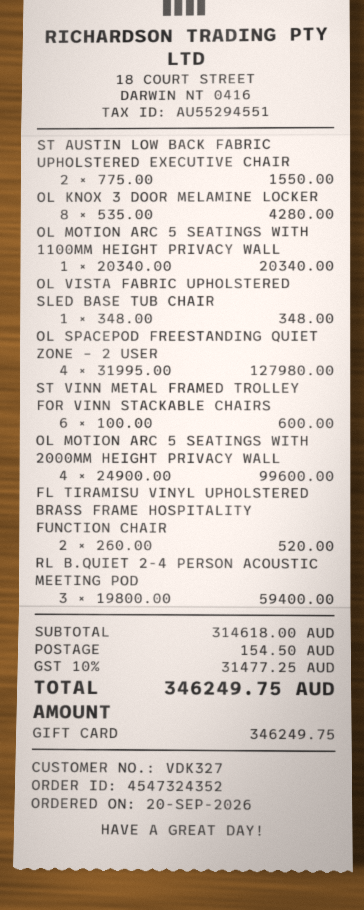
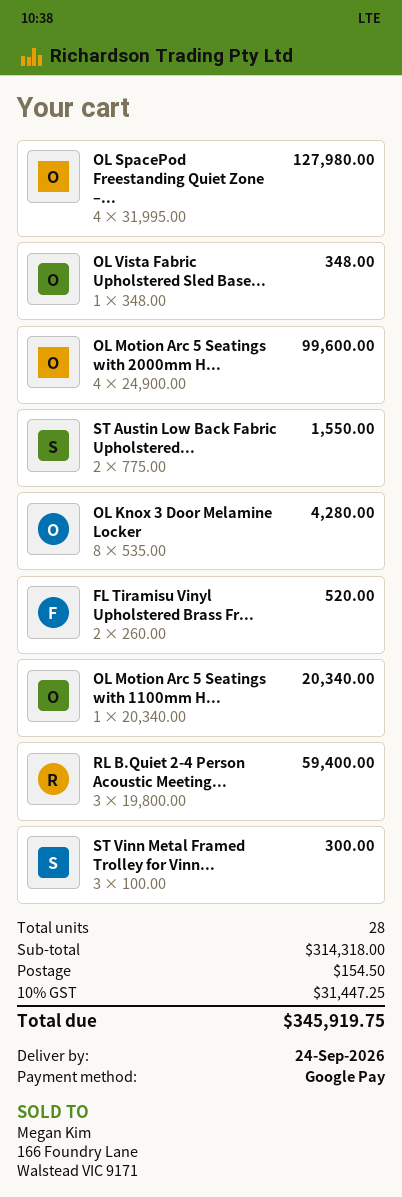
payment method: gift card -> Google Pay
ST VINN METAL FRAMED TROLLEY FOR VINN STACKABLE CHAIRS: 6 x 100.00 = 600.00 -> 3 x 100.00 = 300.00
subtotal: 314618.00 -> 314318.00
tax: 10% = 31477.25 -> 10% = 31447.25
total: 346249.75 -> 345919.75

